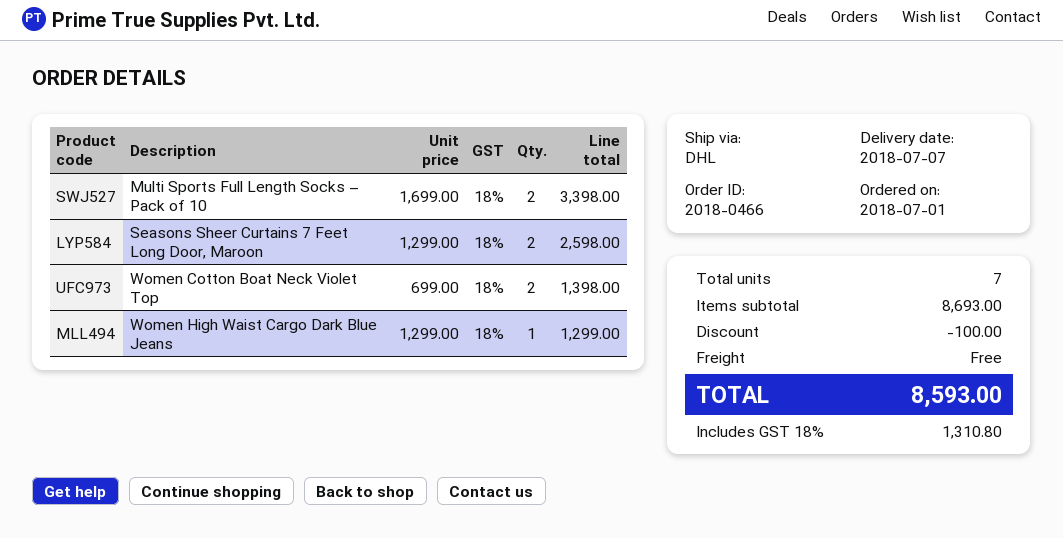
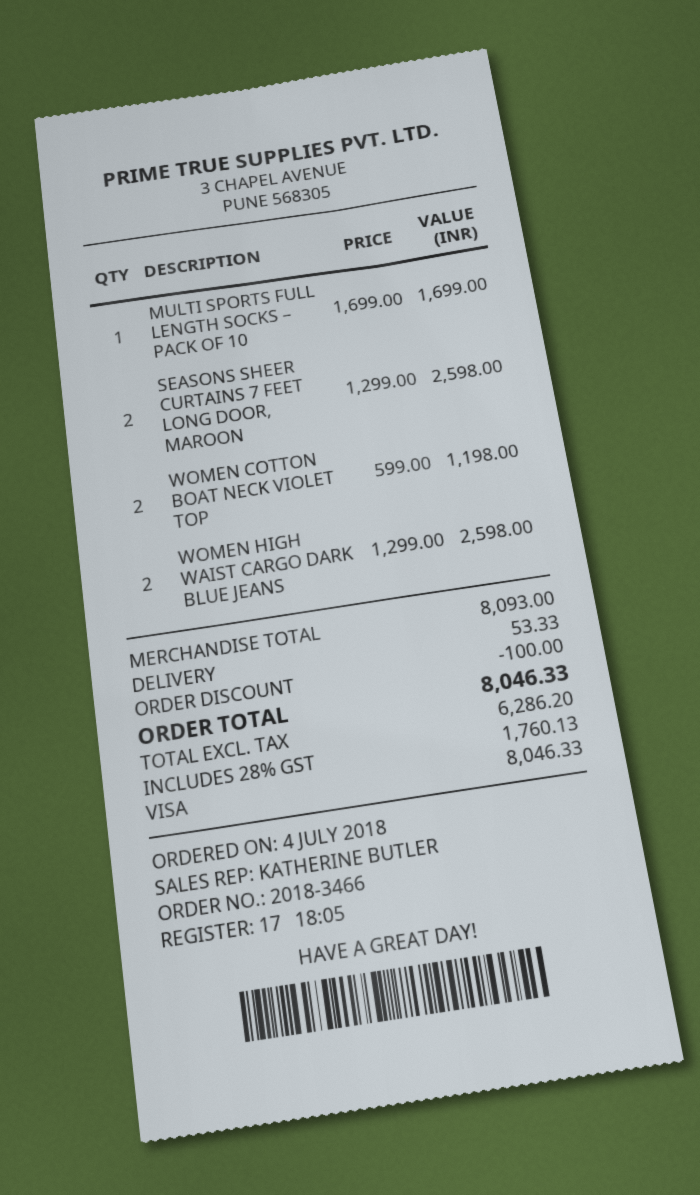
order number: 2018-0466 -> 2018-3466
order date: 2018-07-01 -> 2018-07-04
Multi Sports Full Length Socks – Pack of 10: 2 x 1699.00 = 3398.00 -> 1 x 1699.00 = 1699.00
Women Cotton Boat Neck Violet Top: 2 x 699.00 = 1398.00 -> 2 x 599.00 = 1198.00
Women High Waist Cargo Dark Blue Jeans: 1 x 1299.00 = 1299.00 -> 2 x 1299.00 = 2598.00
subtotal: 8693.00 -> 8093.00
shipping: 0.00 -> 53.33
tax: 18% = 1310.80 -> 28% = 1760.13
total: 8593.00 -> 8046.33

